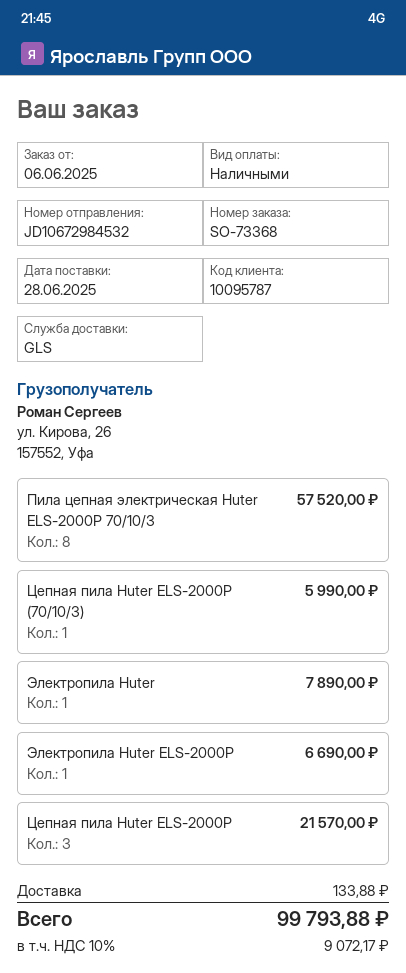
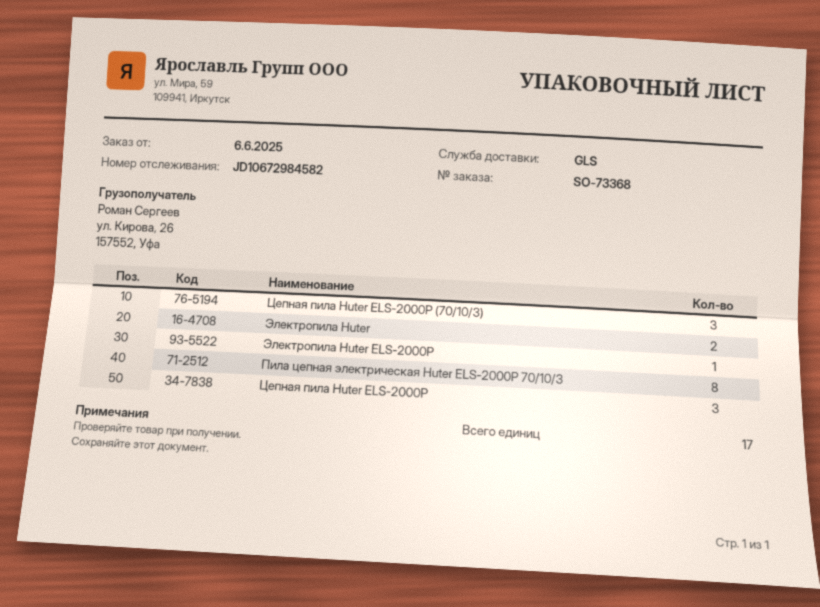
tracking number: JD10672984532 -> JD10672984582
Цепная пила Huter ELS-2000P (70/10/3): 1 -> 3
Электропила Huter: 1 -> 2

